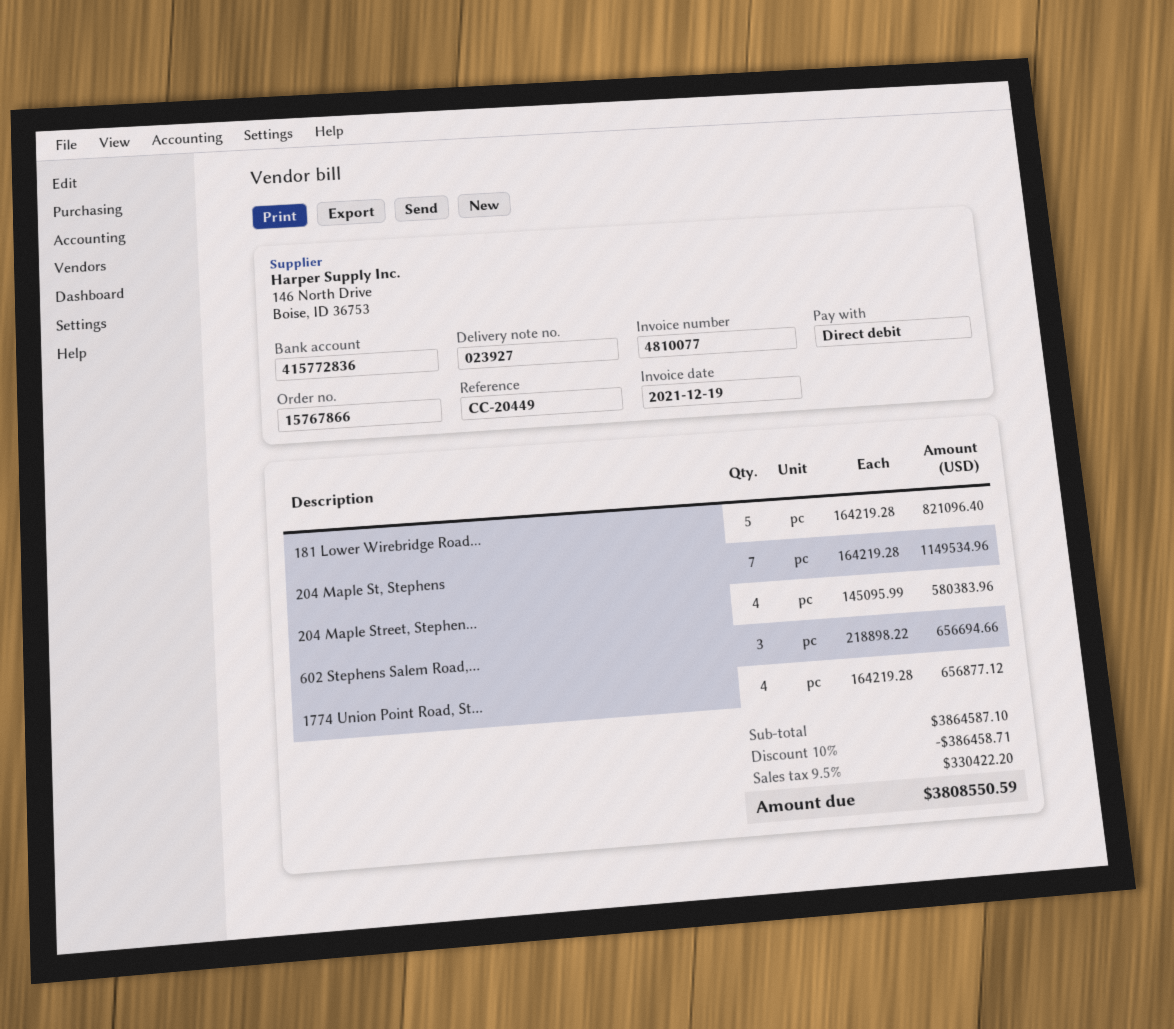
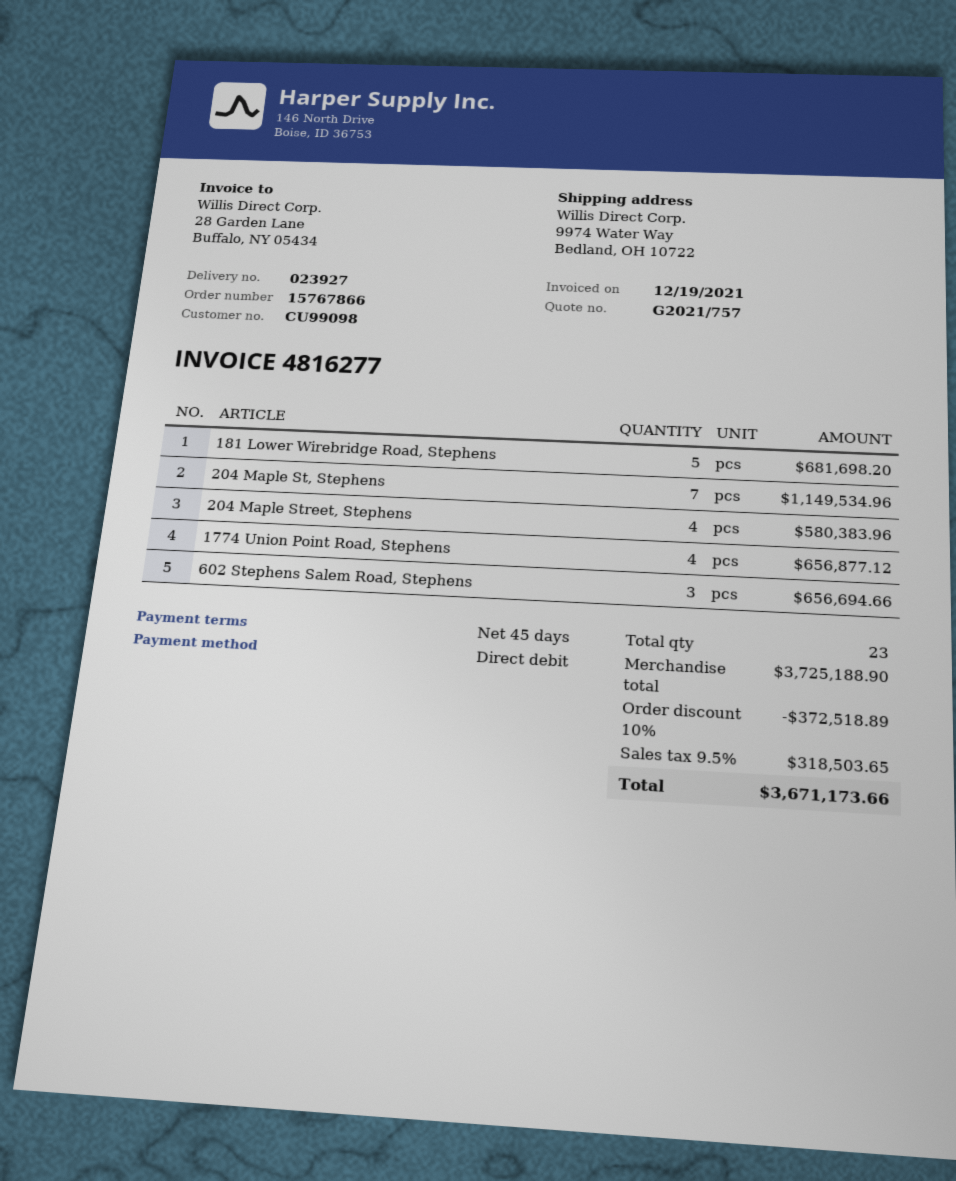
invoice number: 4810077 -> 4816277
181 Lower Wirebridge Road...: 5 for 821096.40 -> 5 for 681698.20
subtotal: 3864587.10 -> 3725188.90
discount: 10% = 386458.71 -> 10% = 372518.89
tax: 9.5% = 330422.20 -> 9.5% = 318503.65
total: 3808550.59 -> 3671173.66

